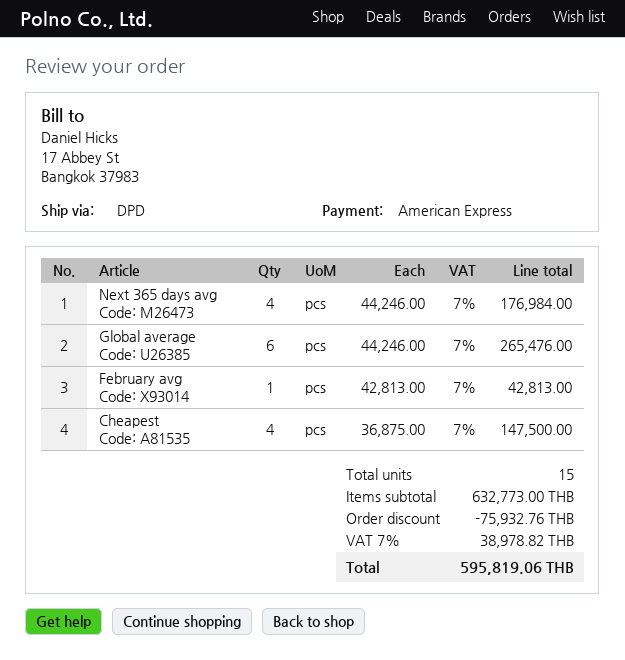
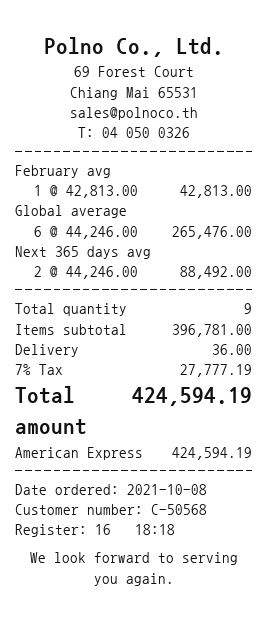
Next 365 days avg: 4 x 44246.00 = 176984.00 -> 2 x 44246.00 = 88492.00
Cheapest: 4 x 36875.00 = 147500.00 -> none
total quantity: 15 -> 9
subtotal: 632773.00 -> 396781.00
discount: 75932.76 -> none
shipping: none -> 36.00
tax: 7% = 38978.82 -> 7% = 27777.19
total: 595819.06 -> 424594.19

